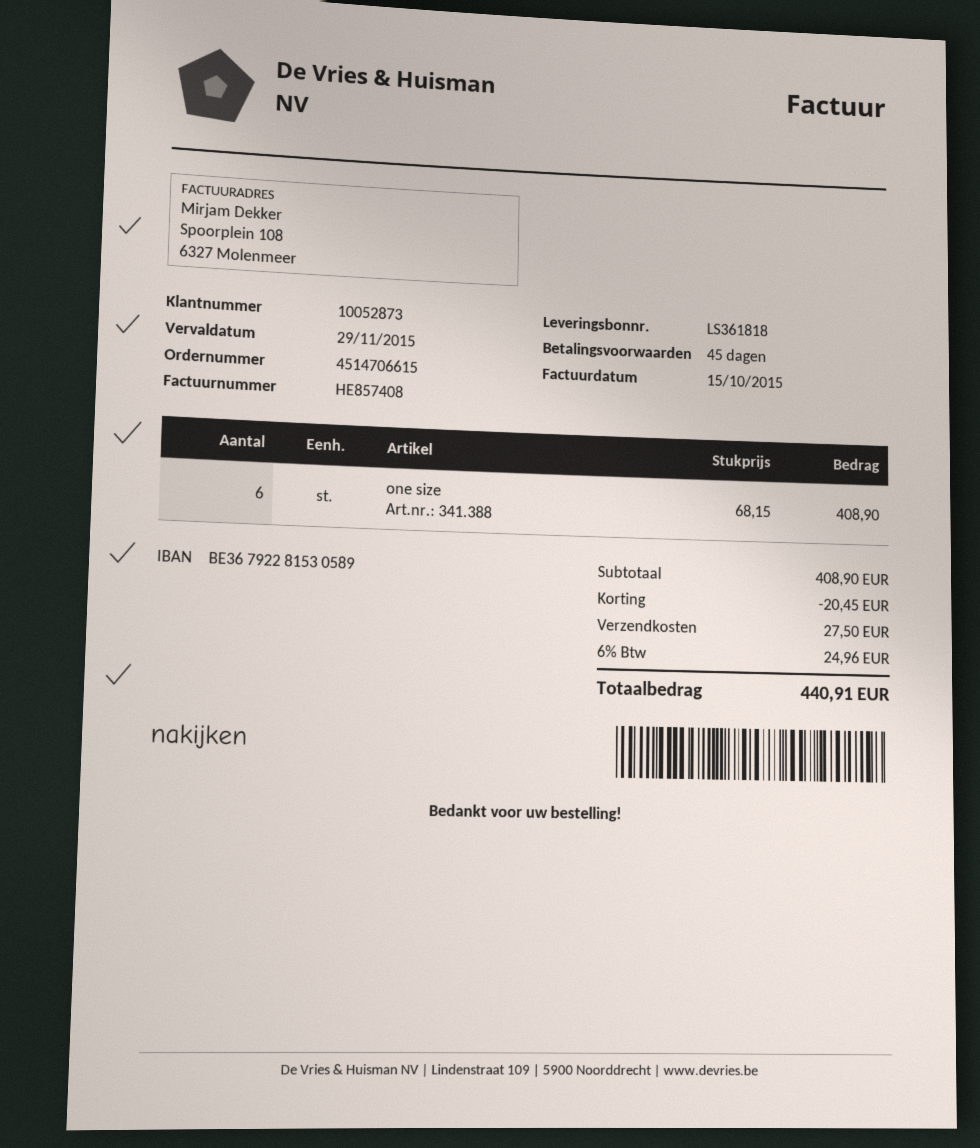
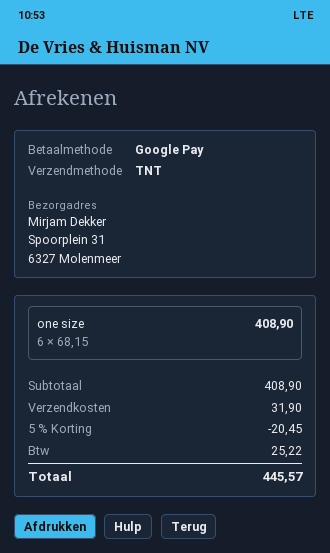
shipping: 27.50 -> 31.90
tax: 24.96 -> 25.22
total: 440.91 -> 445.57

